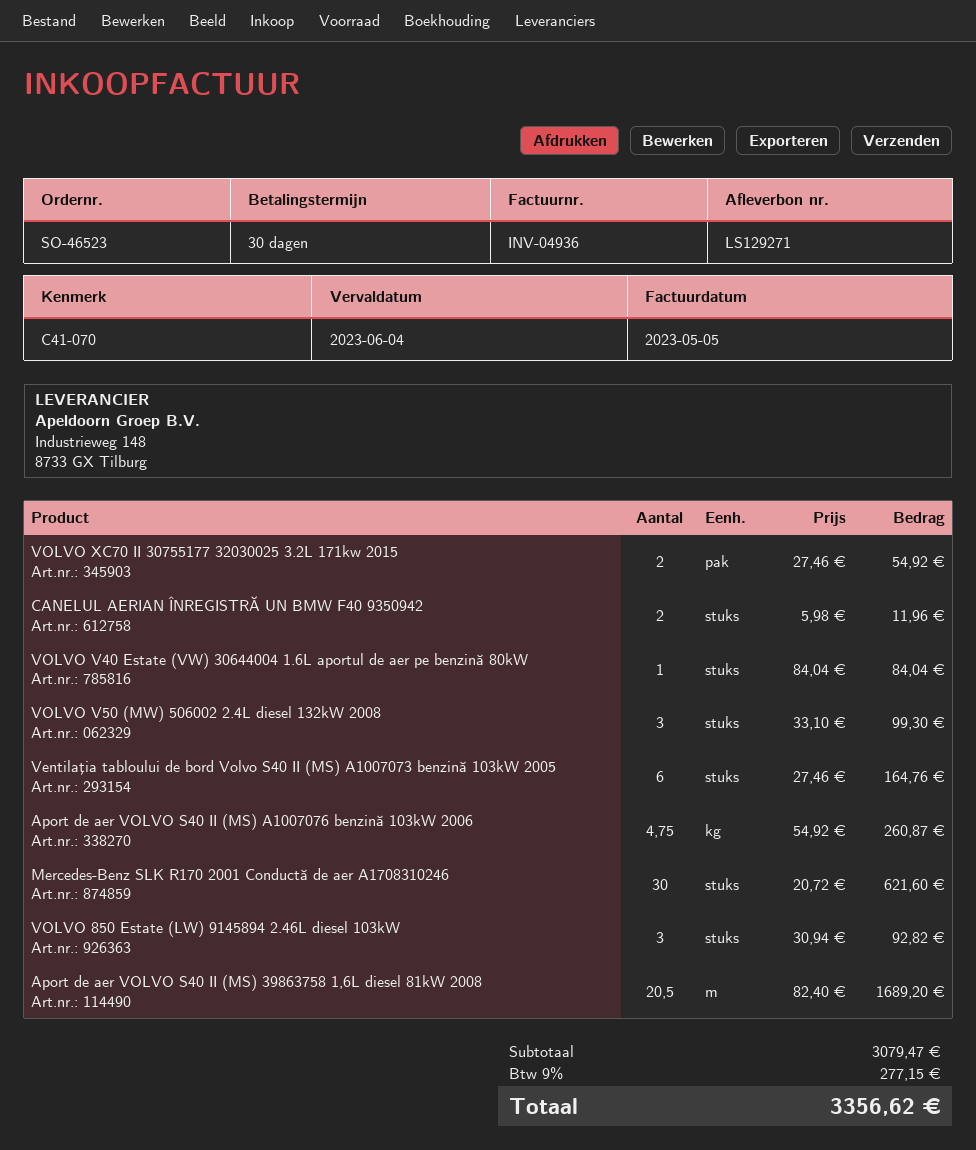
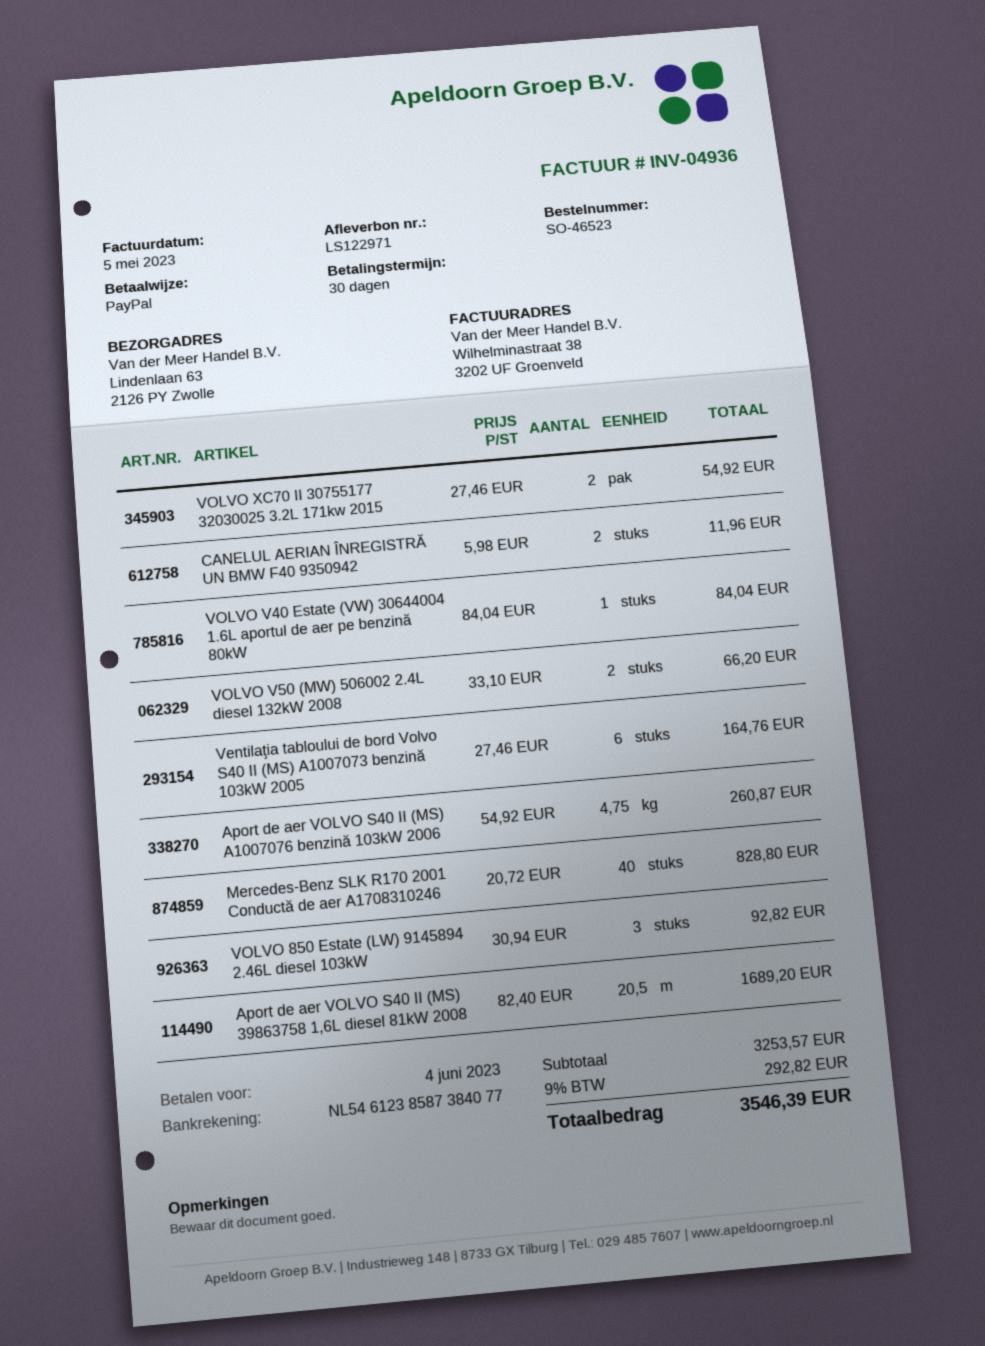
delivery note number: LS129271 -> LS122971
VOLVO V50 (MW) 506002 2.4L diesel 132kW 2008: 3 x 33.10 = 99.30 -> 2 x 33.10 = 66.20
Mercedes-Benz SLK R170 2001 Conductă de aer A1708310246: 30 x 20.72 = 621.60 -> 40 x 20.72 = 828.80
subtotal: 3079.47 -> 3253.57
tax: 9% = 277.15 -> 9% = 292.82
total: 3356.62 -> 3546.39

